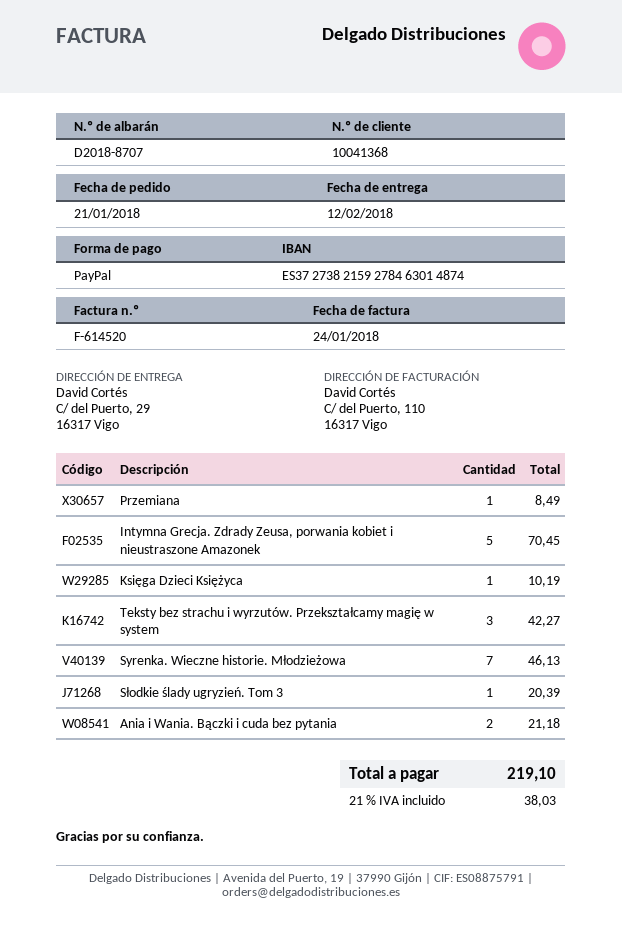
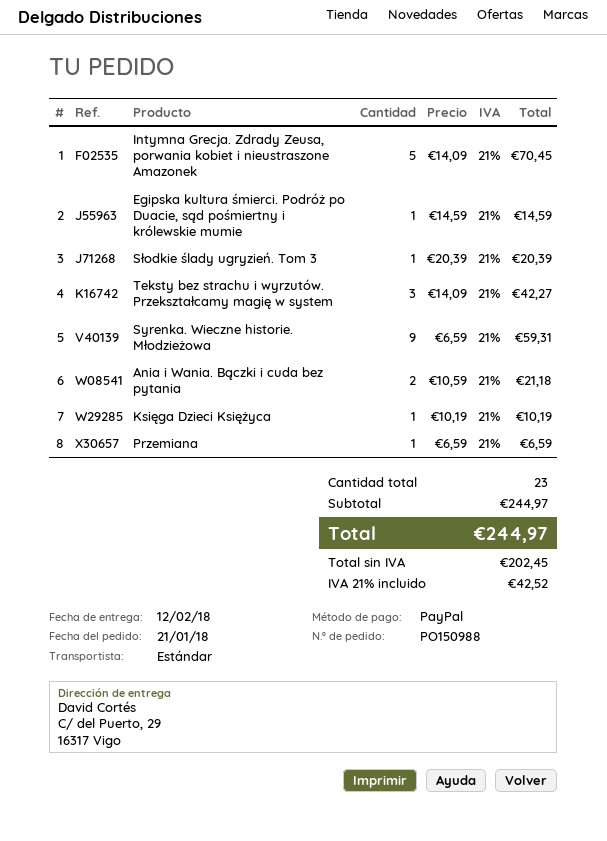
Przemiana: 1 for 8.49 -> 1 for 6.59
Syrenka. Wieczne historie. Młodzieżowa: 7 for 46.13 -> 9 for 59.31
Egipska kultura śmierci. Podróż po Duacie, sąd pośmiertny i królewskie mumie: none -> 1 for 14.59
tax: 21% = 38.03 -> 21% = 42.52
total: 219.10 -> 244.97

